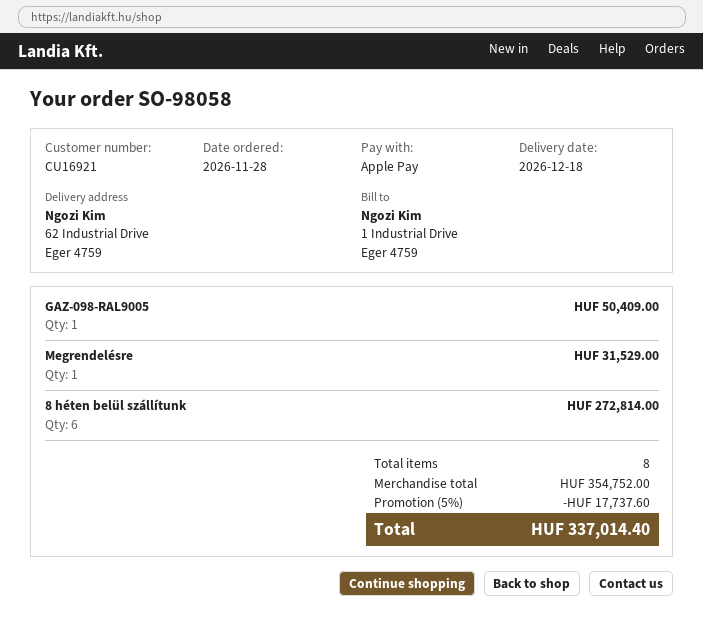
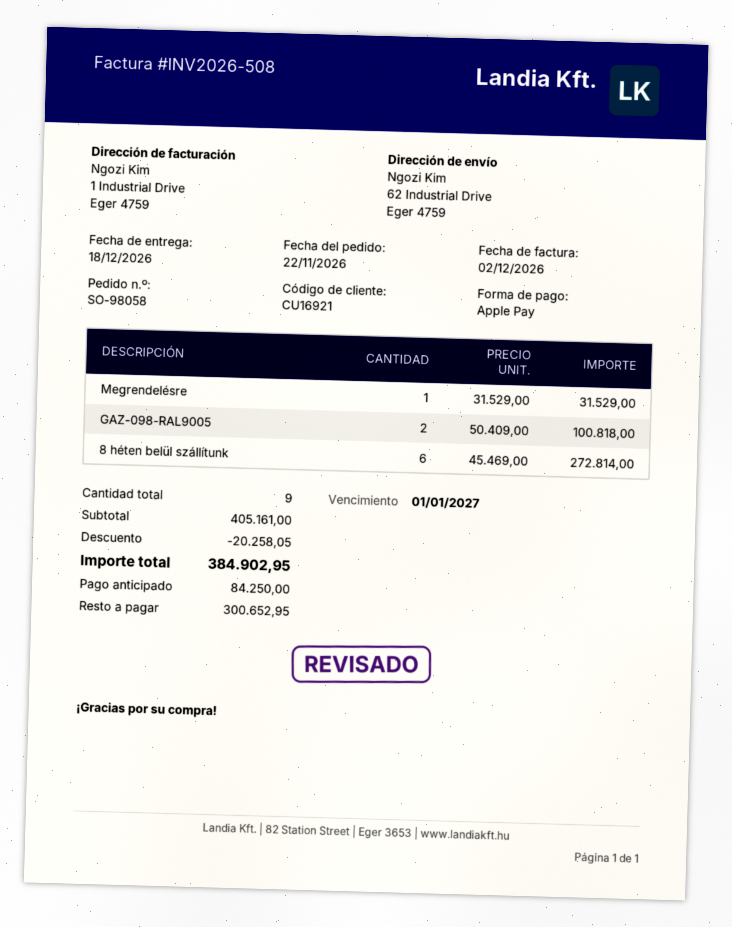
order date: 2026-11-28 -> 2026-11-22
GAZ-098-RAL9005: 1 for 50409.00 -> 2 for 100818.00
total quantity: 8 -> 9
subtotal: 354752.00 -> 405161.00
discount: 17737.60 -> 20258.05
total: 337014.40 -> 384902.95

